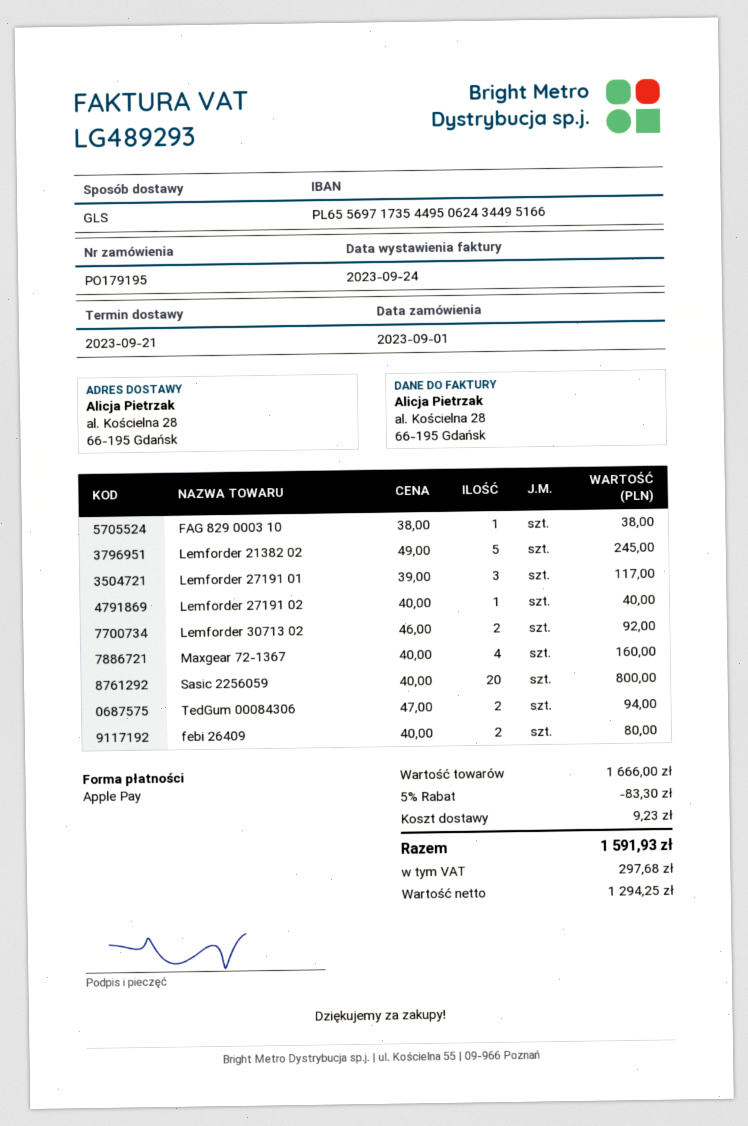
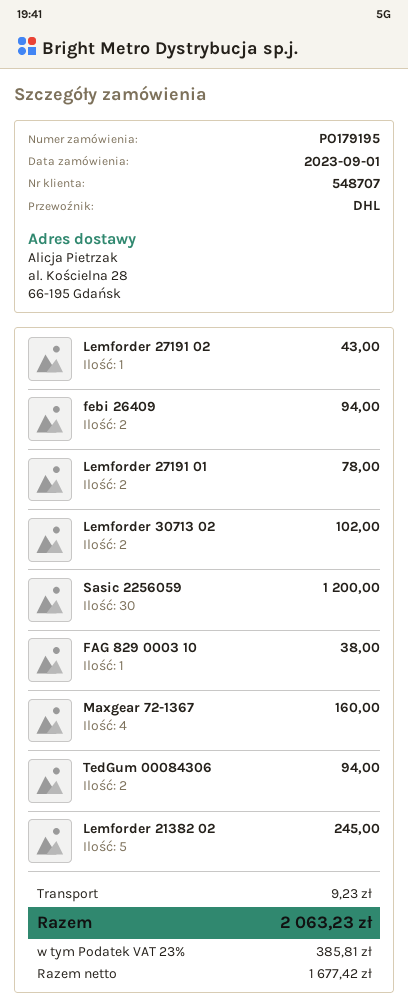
shipping method: GLS -> DHL
Lemforder 27191 01: 3 for 117.00 -> 2 for 78.00
Lemforder 27191 02: 1 for 40.00 -> 1 for 43.00
Lemforder 30713 02: 2 for 92.00 -> 2 for 102.00
Sasic 2256059: 20 for 800.00 -> 30 for 1200.00
febi 26409: 2 for 80.00 -> 2 for 94.00
discount: 5% = 83.30 -> none
net: 1294.25 -> 1677.42
tax: 297.68 -> 385.81
total: 1591.93 -> 2063.23

